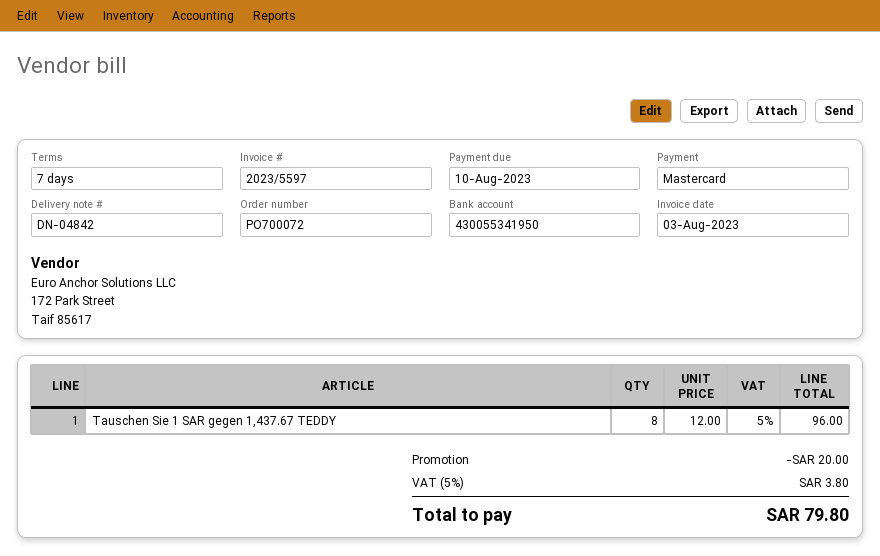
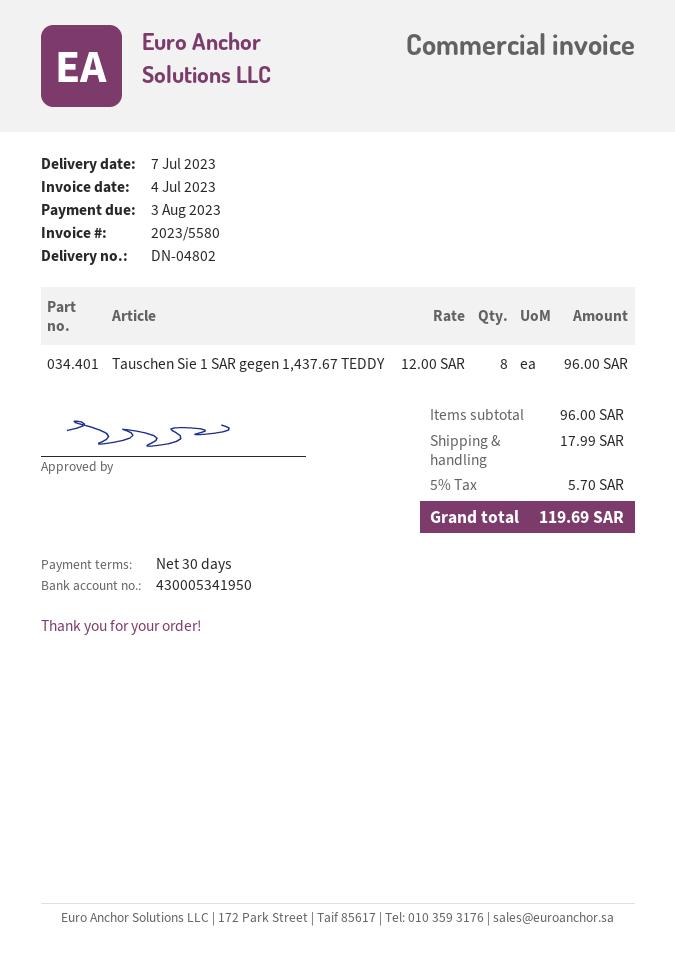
delivery note number: DN-04842 -> DN-04802
invoice number: 2023/5597 -> 2023/5580
invoice date: 2023-08-03 -> 2023-07-04
payment terms: 7 days -> 30 days
due date: 2023-08-10 -> 2023-08-03
bank account: 430055341950 -> 430005341950
discount: 20.00 -> none
shipping: none -> 17.99
tax: 5% = 3.80 -> 5% = 5.70
total: 79.80 -> 119.69

